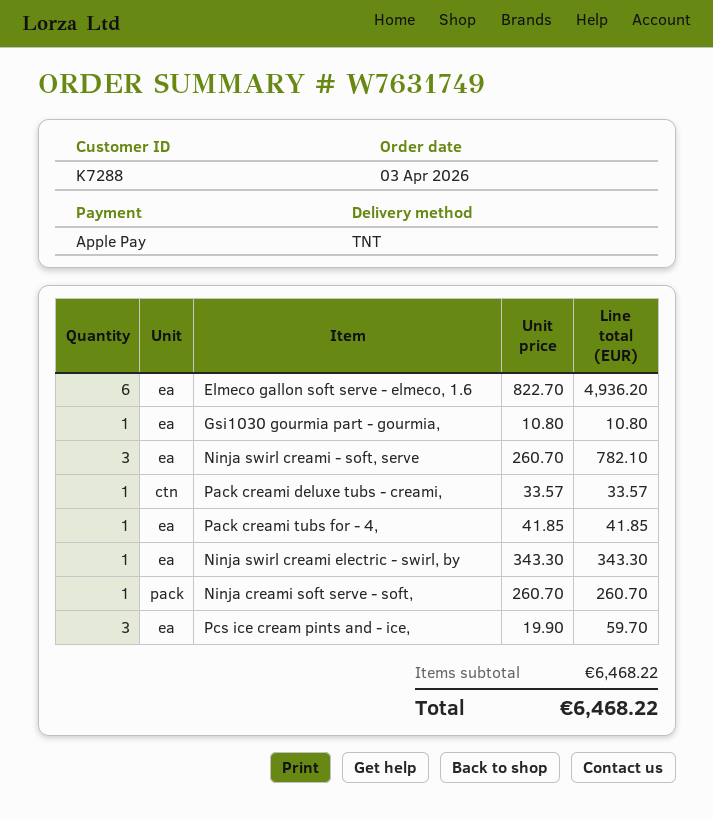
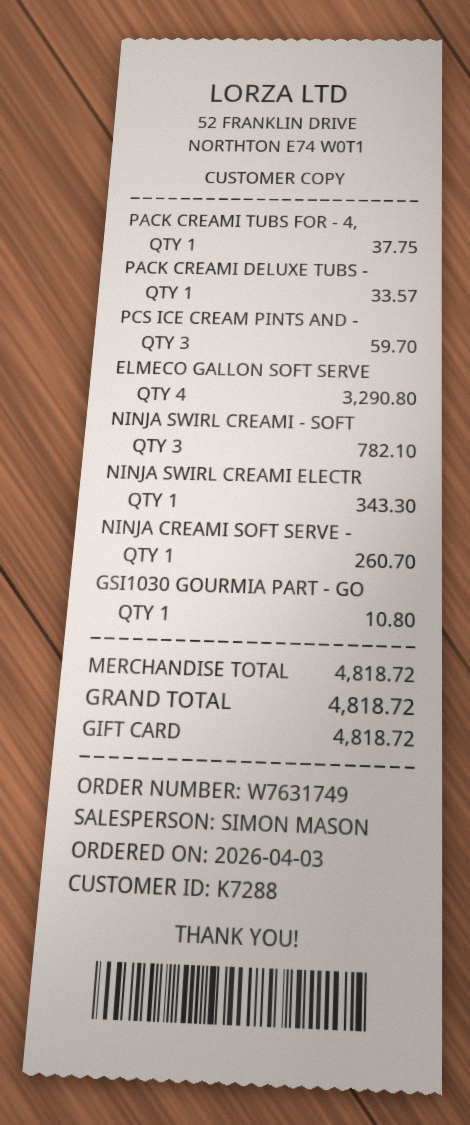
payment method: Apple Pay -> gift card
Elmeco gallon soft serve - elmeco, 1.6: 6 for 4936.20 -> 4 for 3290.80
Pack creami tubs for - 4,: 1 for 41.85 -> 1 for 37.75
subtotal: 6468.22 -> 4818.72
total: 6468.22 -> 4818.72

